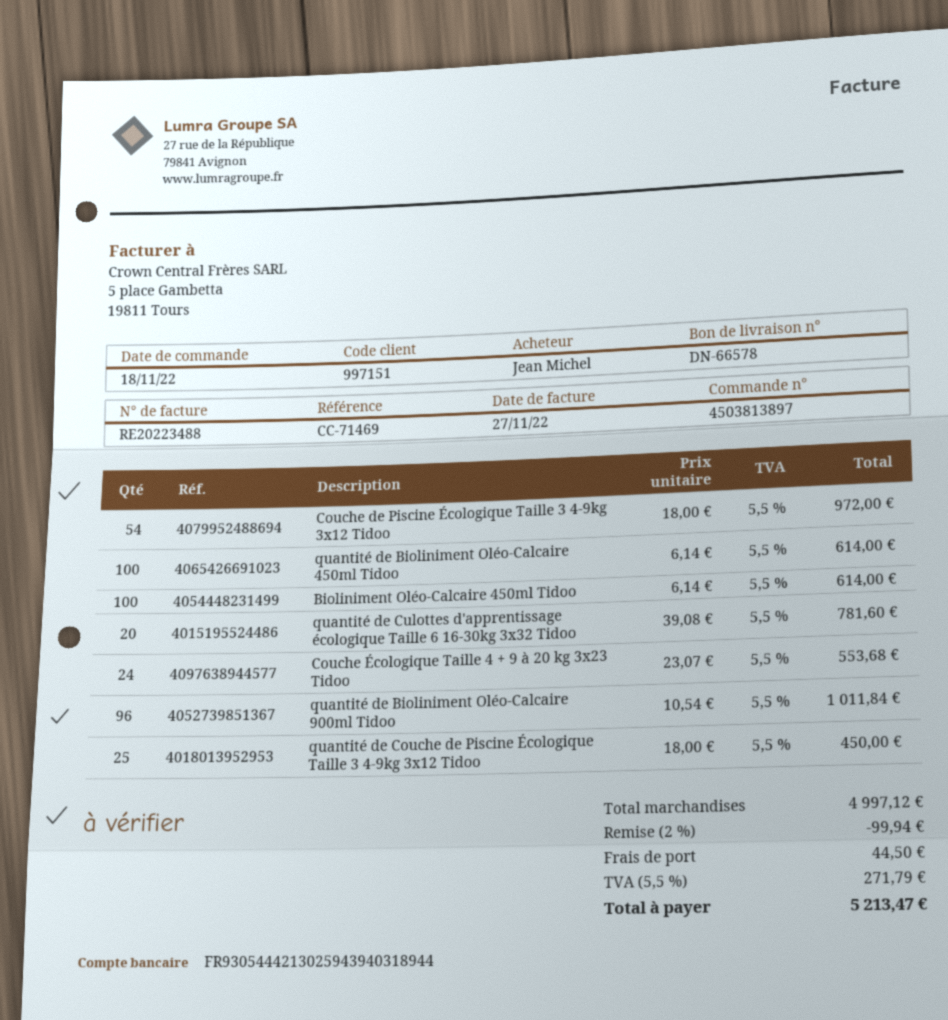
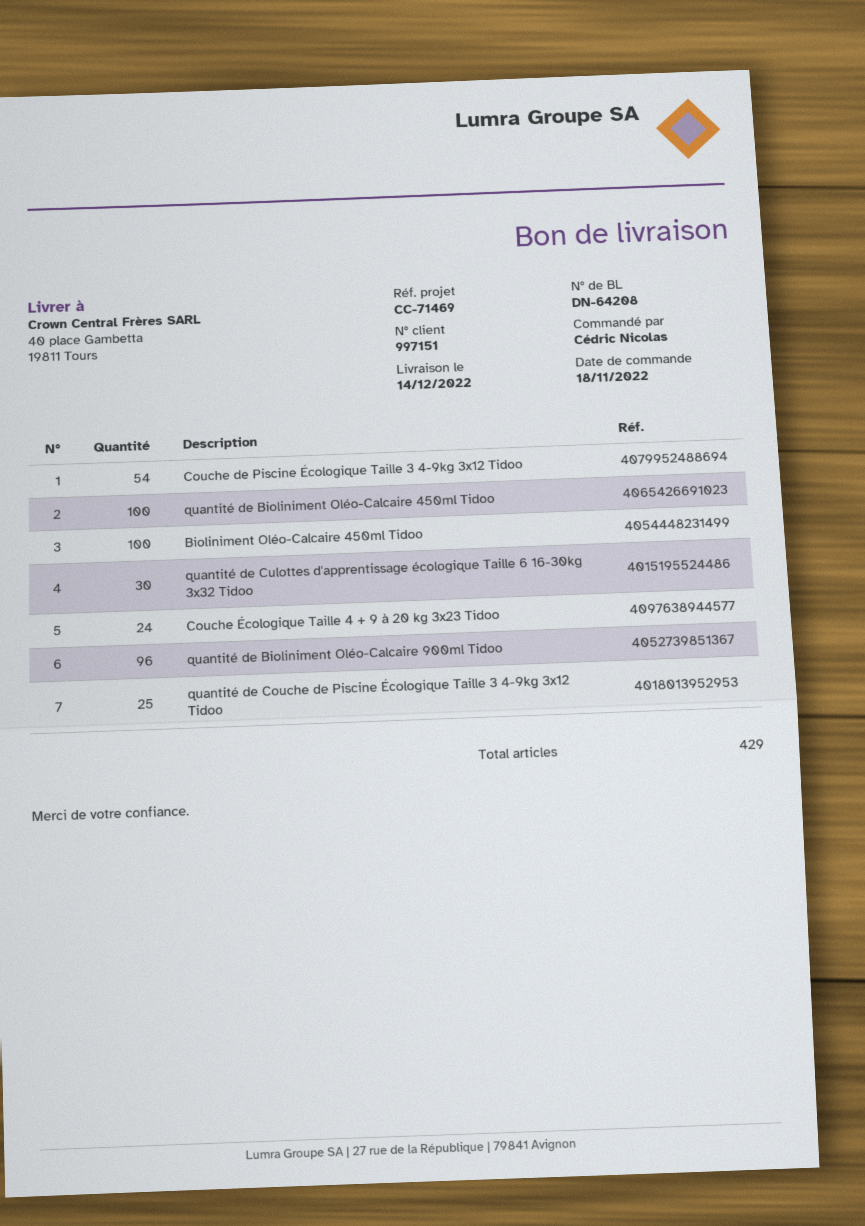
delivery note number: DN-66578 -> DN-64208
ordered by: Jean Michel -> Cédric Nicolas
quantité de Culottes d'apprentissage écologique Taille 6 16-30kg 3x32 Tidoo: 20 -> 30

